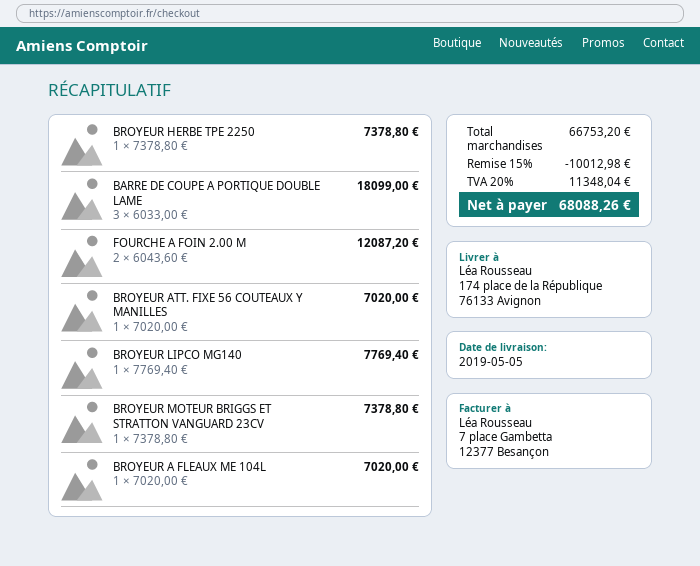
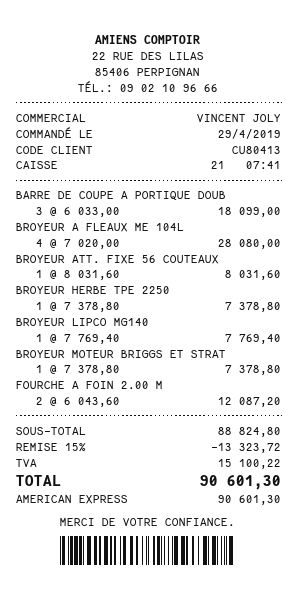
BROYEUR ATT. FIXE 56 COUTEAUX Y MANILLES: 1 x 7020.00 = 7020.00 -> 1 x 8031.60 = 8031.60
BROYEUR A FLEAUX ME 104L: 1 x 7020.00 = 7020.00 -> 4 x 7020.00 = 28080.00
subtotal: 66753.20 -> 88824.80
discount: 15% = 10012.98 -> 15% = 13323.72
tax: 11348.04 -> 15100.22
total: 68088.26 -> 90601.30

